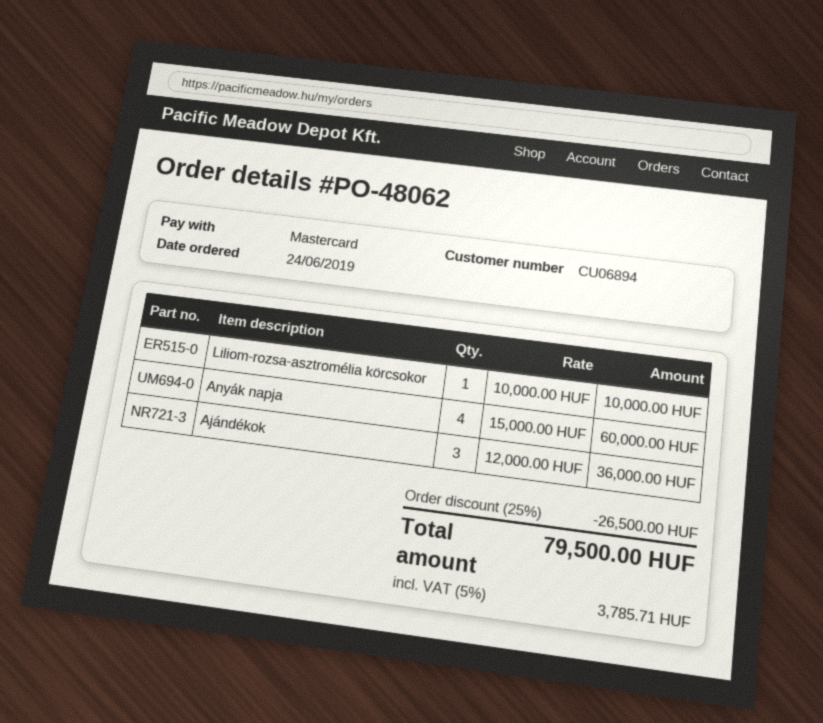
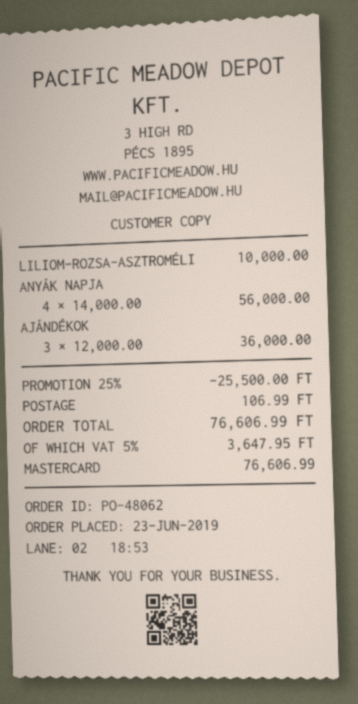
order date: 2019-06-24 -> 2019-06-23
Anyák napja: 4 x 15000.00 = 60000.00 -> 4 x 14000.00 = 56000.00
discount: 25% = 26500.00 -> 25% = 25500.00
shipping: none -> 106.99
tax: 5% = 3785.71 -> 5% = 3647.95
total: 79500.00 -> 76606.99

